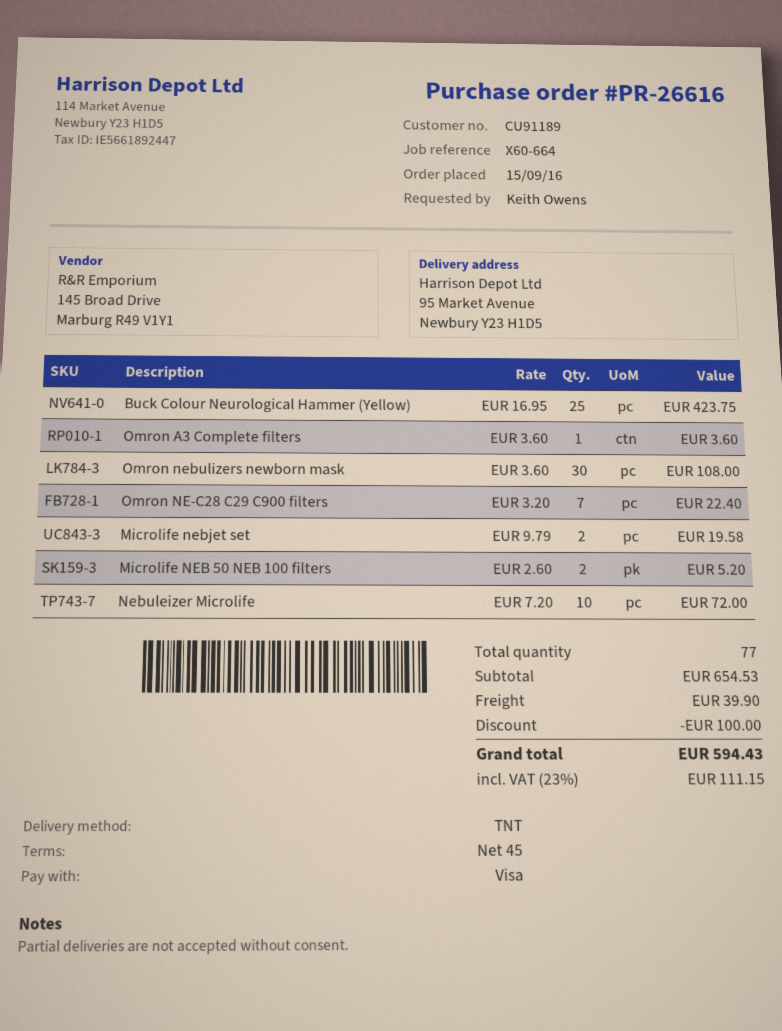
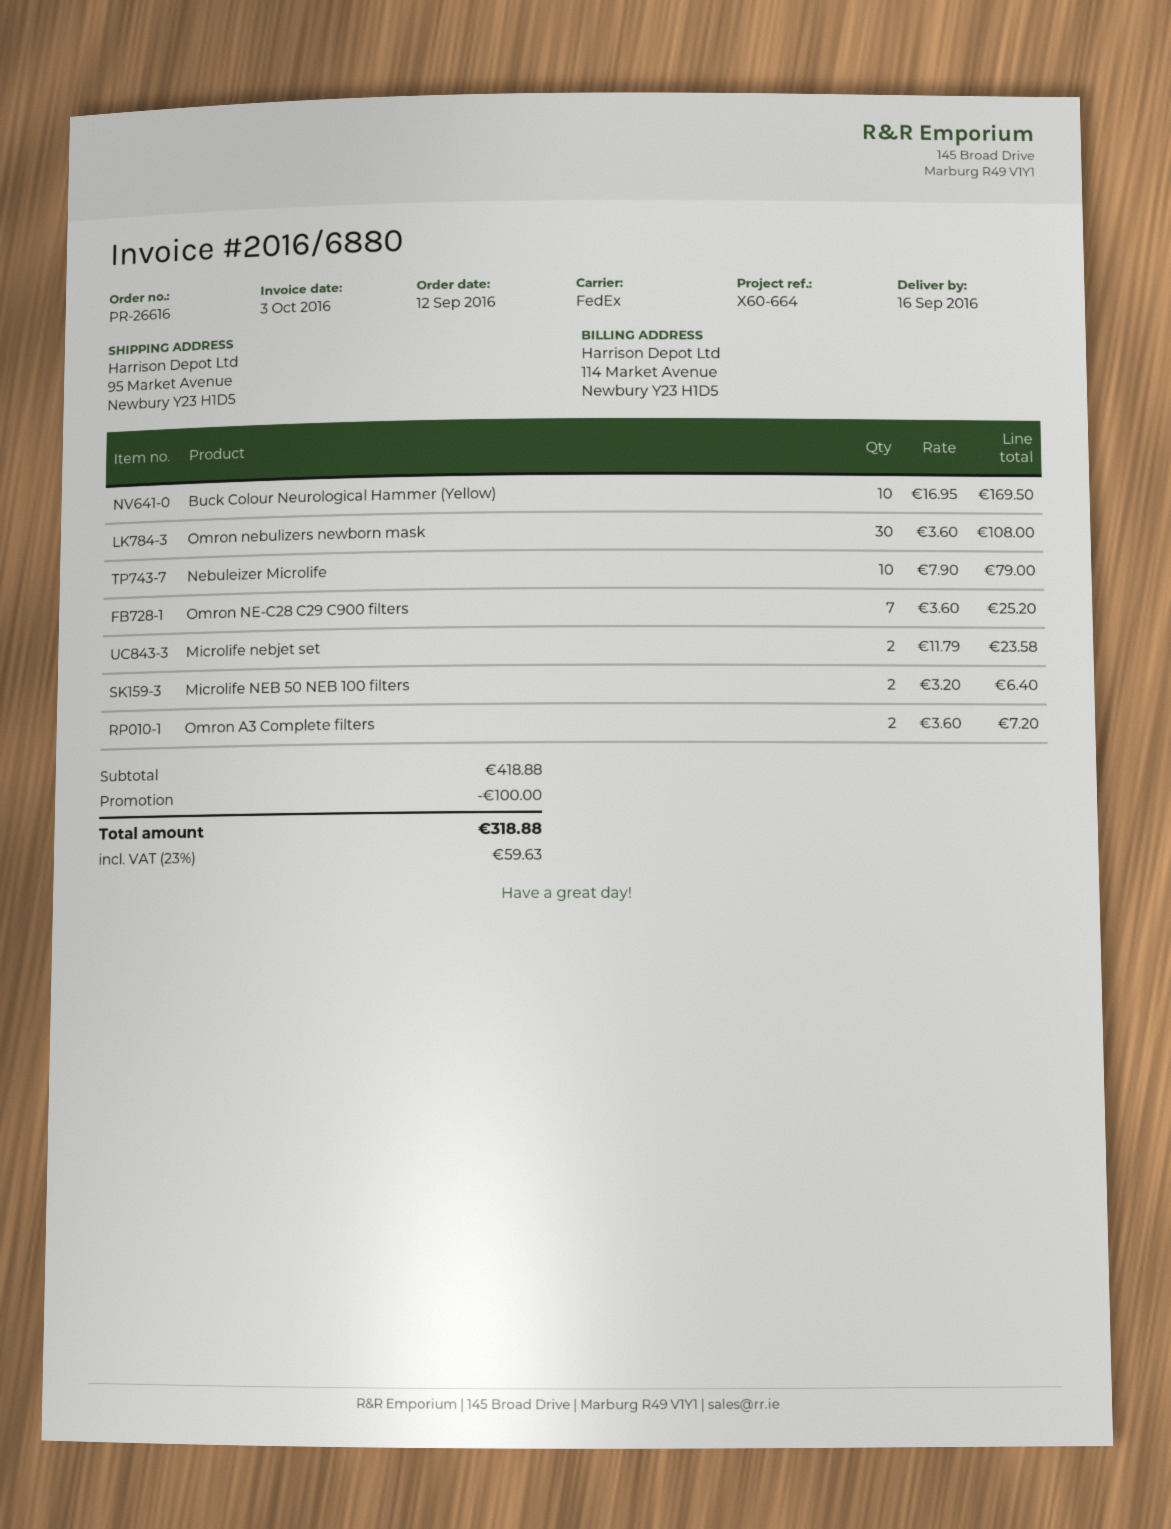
order date: 2016-09-15 -> 2016-09-12
shipping method: TNT -> FedEx
Buck Colour Neurological Hammer (Yellow): 25 x 16.95 = 423.75 -> 10 x 16.95 = 169.50
Omron A3 Complete filters: 1 x 3.60 = 3.60 -> 2 x 3.60 = 7.20
Omron NE-C28 C29 C900 filters: 7 x 3.20 = 22.40 -> 7 x 3.60 = 25.20
Microlife nebjet set: 2 x 9.79 = 19.58 -> 2 x 11.79 = 23.58
Microlife NEB 50 NEB 100 filters: 2 x 2.60 = 5.20 -> 2 x 3.20 = 6.40
Nebuleizer Microlife: 10 x 7.20 = 72.00 -> 10 x 7.90 = 79.00
subtotal: 654.53 -> 418.88
shipping: 39.90 -> none
tax: 23% = 111.15 -> 23% = 59.63
total: 594.43 -> 318.88

